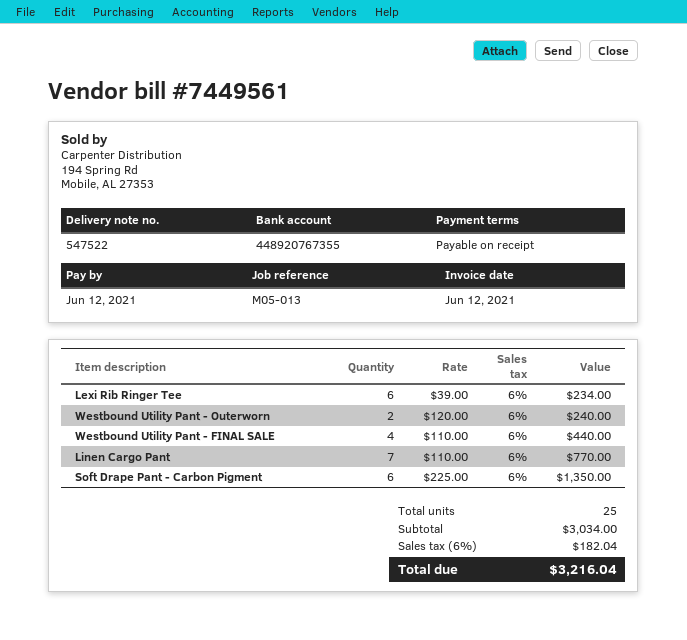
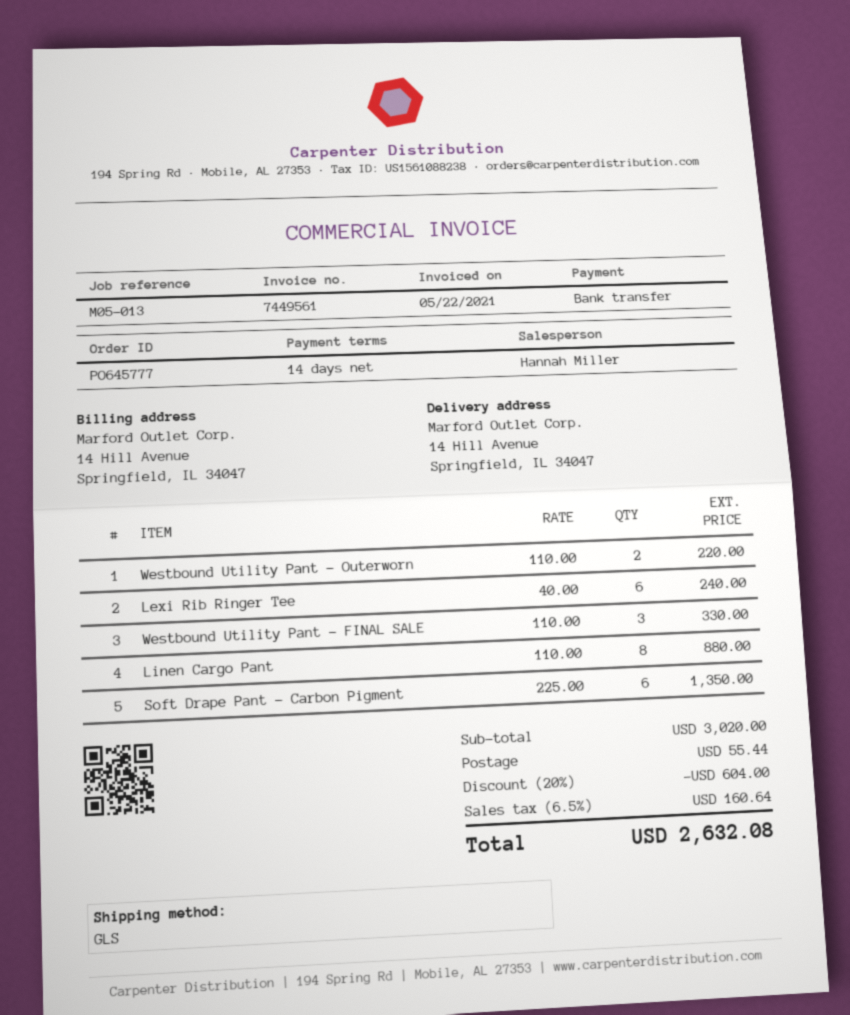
invoice date: 2021-06-12 -> 2021-05-22
payment terms: on receipt -> 14 days
Lexi Rib Ringer Tee: 6 x 39.00 = 234.00 -> 6 x 40.00 = 240.00
Westbound Utility Pant - Outerworn: 2 x 120.00 = 240.00 -> 2 x 110.00 = 220.00
Westbound Utility Pant - FINAL SALE: 4 x 110.00 = 440.00 -> 3 x 110.00 = 330.00
Linen Cargo Pant: 7 x 110.00 = 770.00 -> 8 x 110.00 = 880.00
subtotal: 3034.00 -> 3020.00
discount: none -> 20% = 604.00
shipping: none -> 55.44
tax: 6% = 182.04 -> 6.5% = 160.64
total: 3216.04 -> 2632.08

